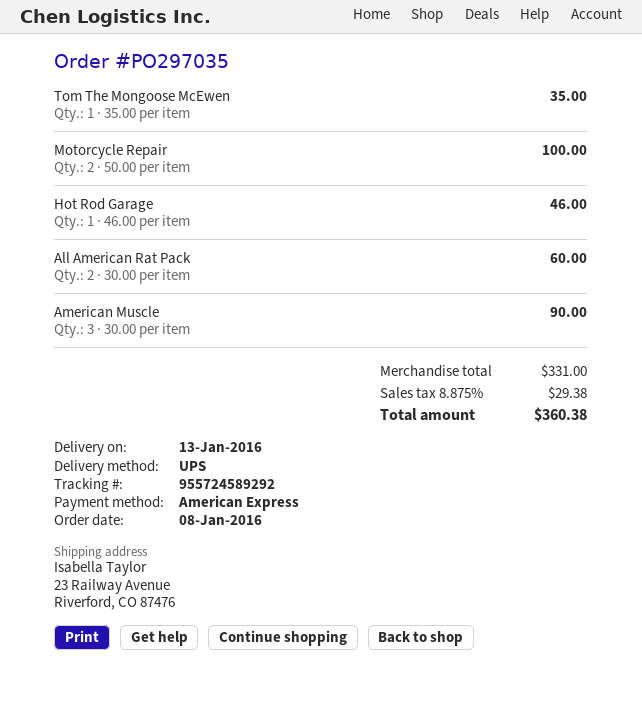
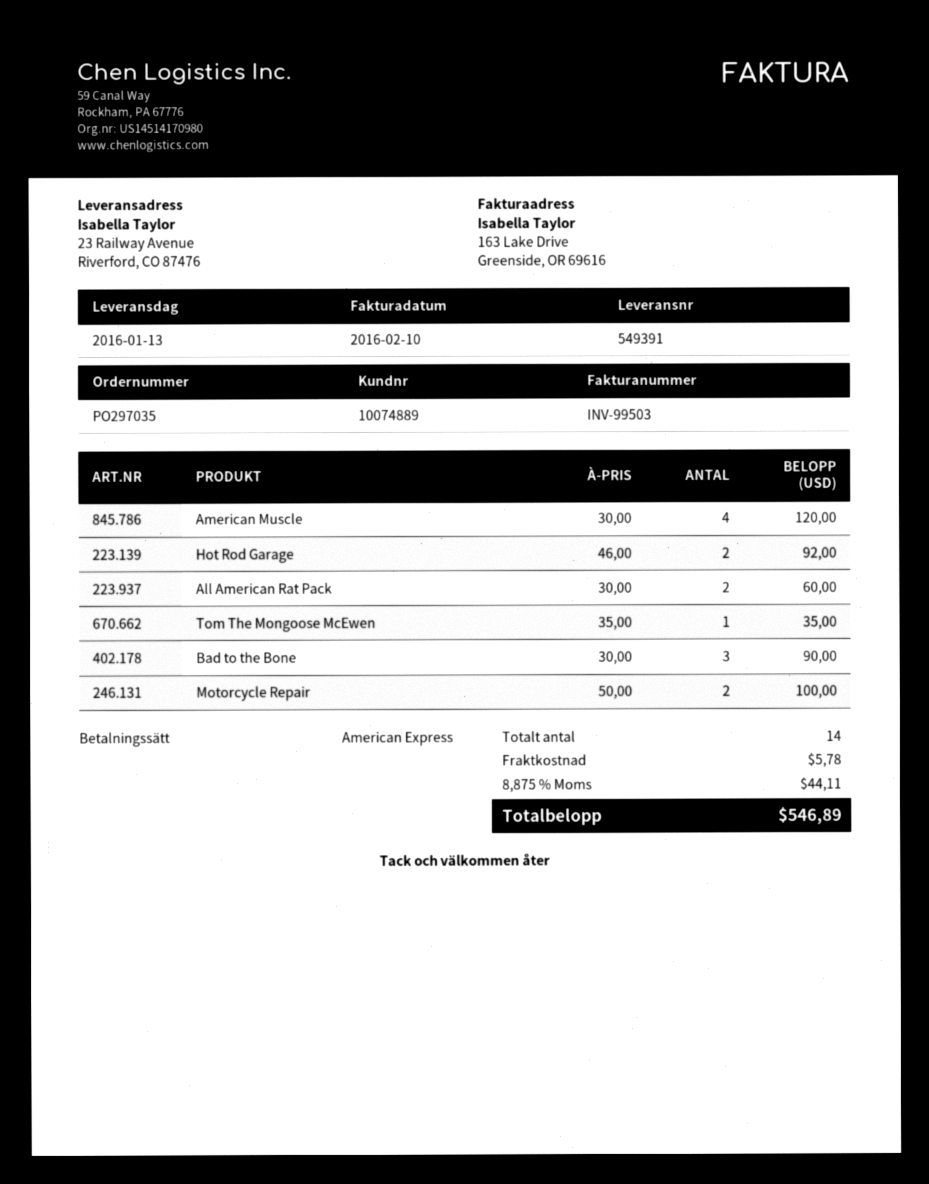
Hot Rod Garage: 1 x 46.00 = 46.00 -> 2 x 46.00 = 92.00
American Muscle: 3 x 30.00 = 90.00 -> 4 x 30.00 = 120.00
Bad to the Bone: none -> 3 x 30.00 = 90.00
shipping: none -> 5.78
tax: 8.875% = 29.38 -> 8.875% = 44.11
total: 360.38 -> 546.89

